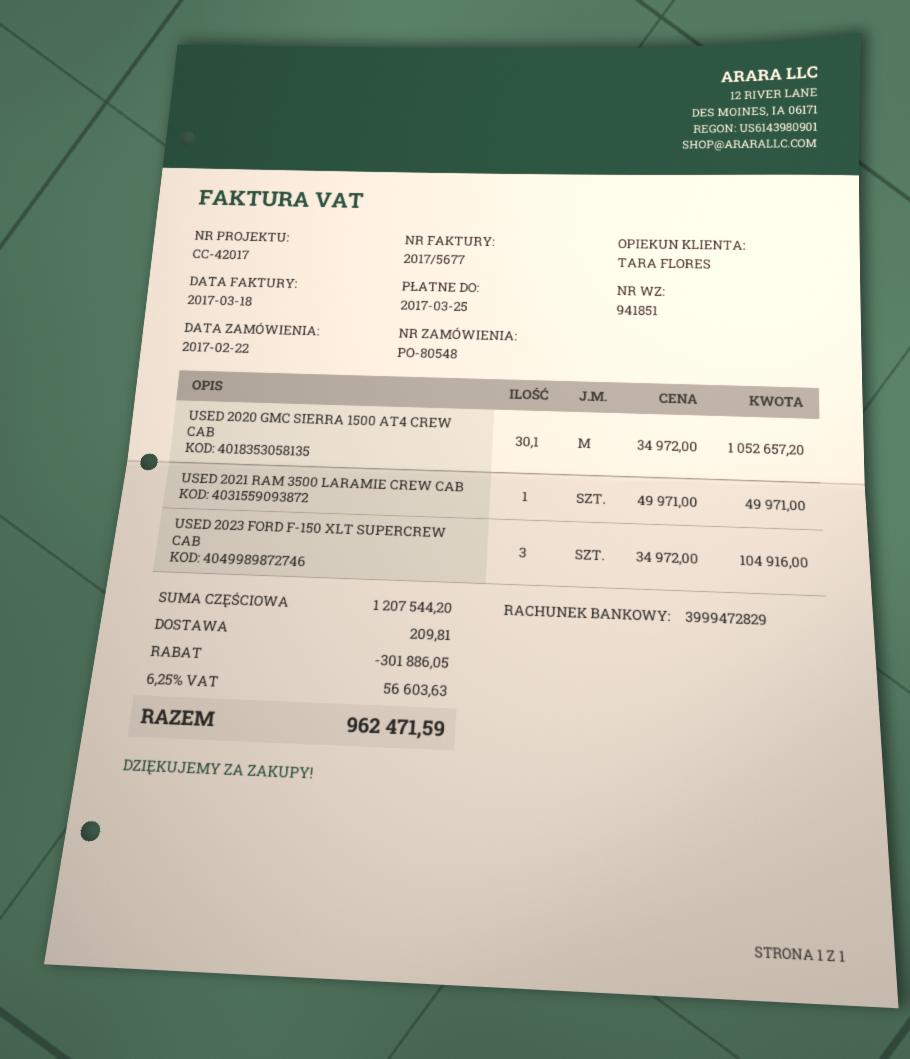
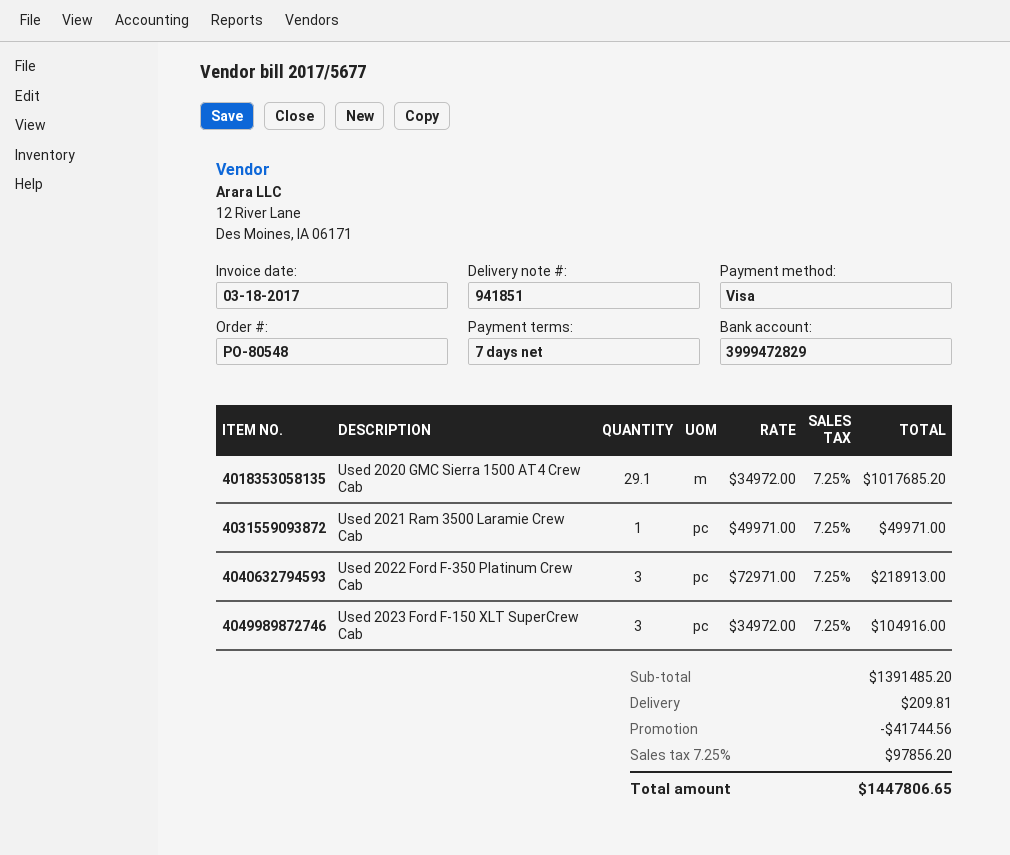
USED 2020 GMC SIERRA 1500 AT4 CREW CAB: 30.1 x 34972.00 = 1052657.20 -> 29.1 x 34972.00 = 1017685.20
Used 2022 Ford F-350 Platinum Crew Cab: none -> 3 x 72971.00 = 218913.00
subtotal: 1207544.20 -> 1391485.20
discount: 301886.05 -> 41744.56
tax: 6.25% = 56603.63 -> 7.25% = 97856.20
total: 962471.59 -> 1447806.65

